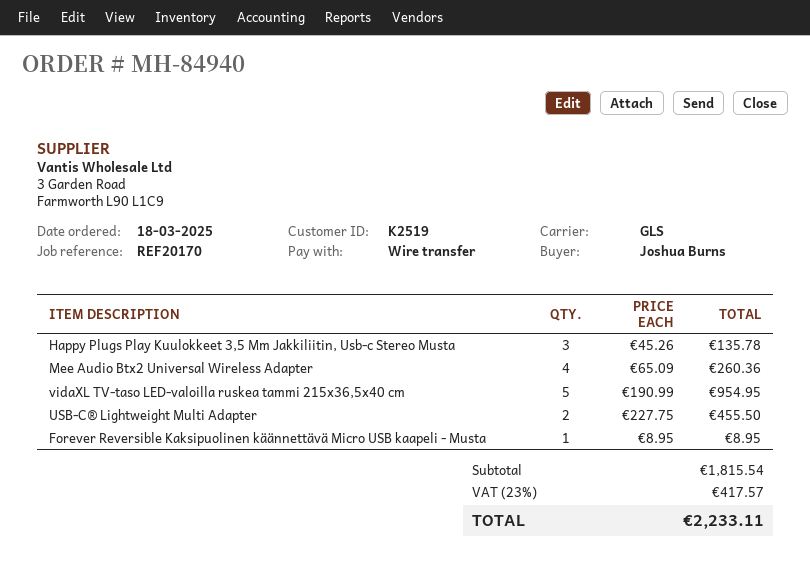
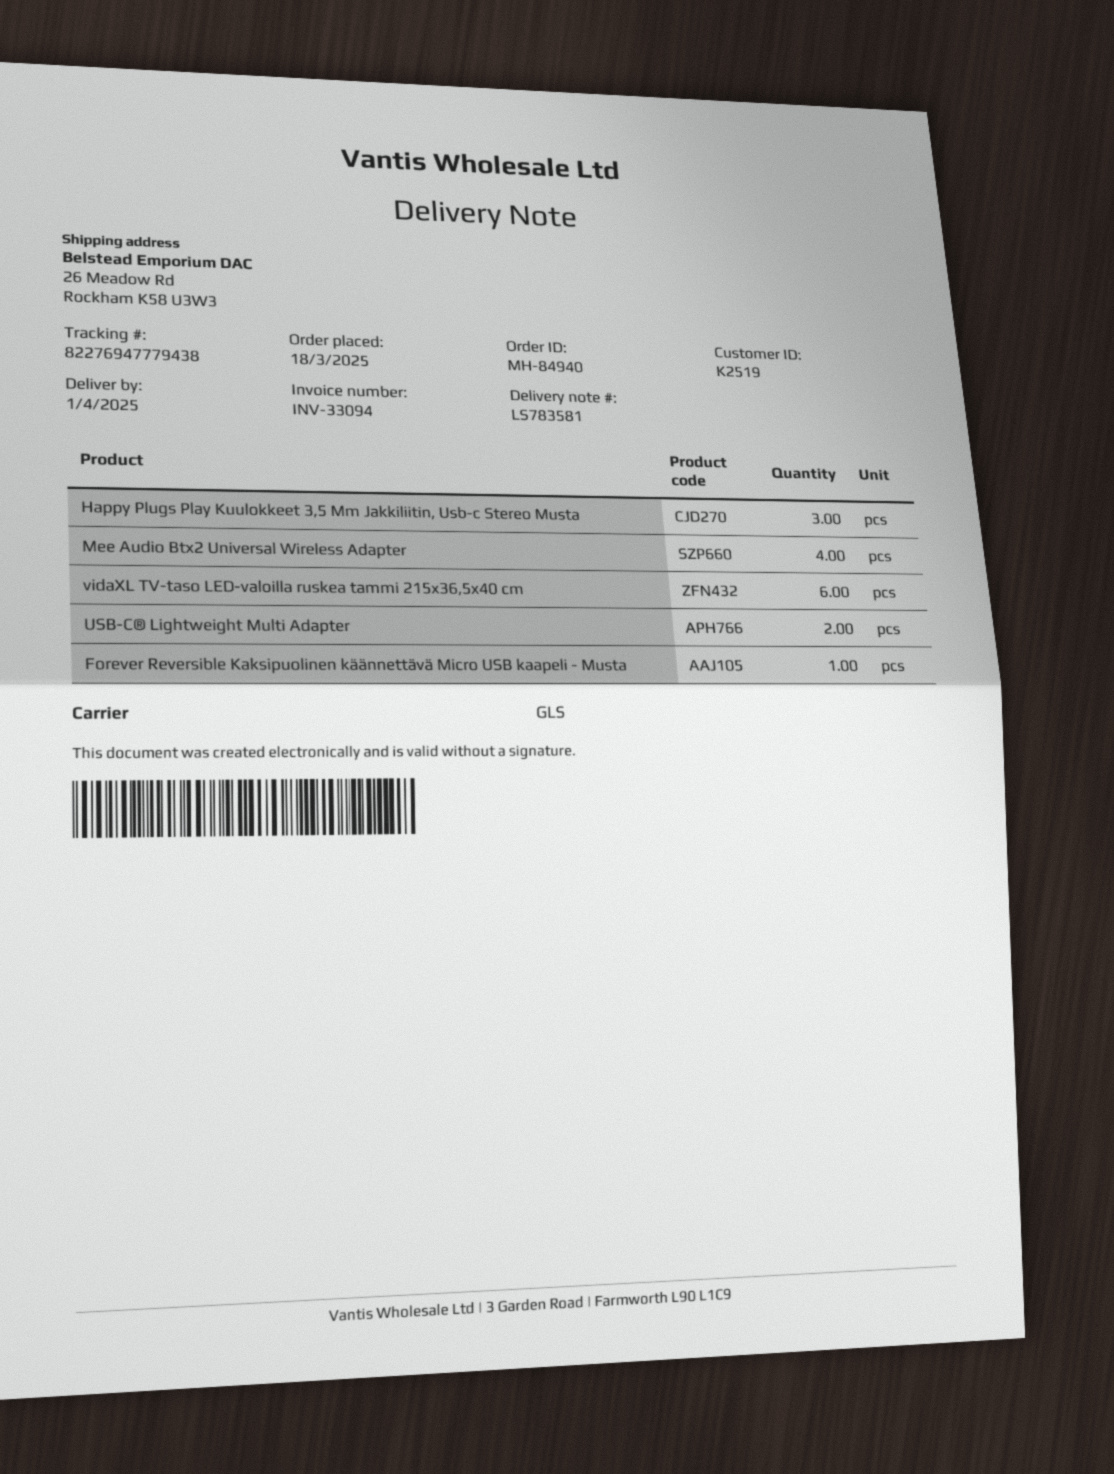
vidaXL TV-taso LED-valoilla ruskea tammi 215x36,5x40 cm: 5 -> 6

